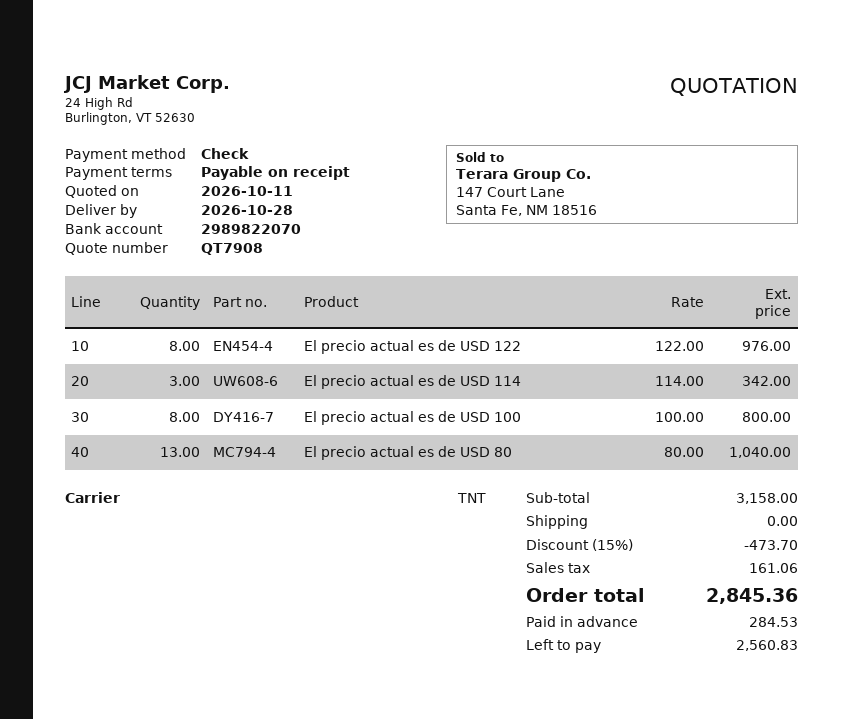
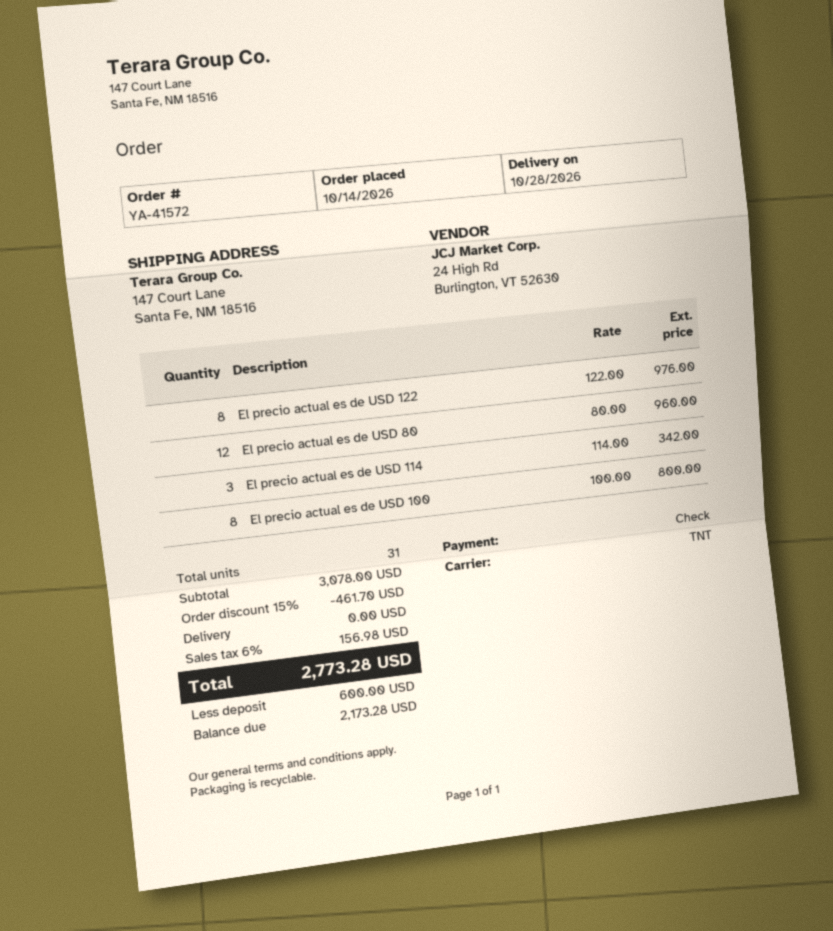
El precio actual es de USD 80: 13 x 80.00 = 1040.00 -> 12 x 80.00 = 960.00
subtotal: 3158.00 -> 3078.00
discount: 15% = 473.70 -> 15% = 461.70
tax: 161.06 -> 156.98
total: 2845.36 -> 2773.28
deposit: 284.53 -> 600.00
balance: 2560.83 -> 2173.28

